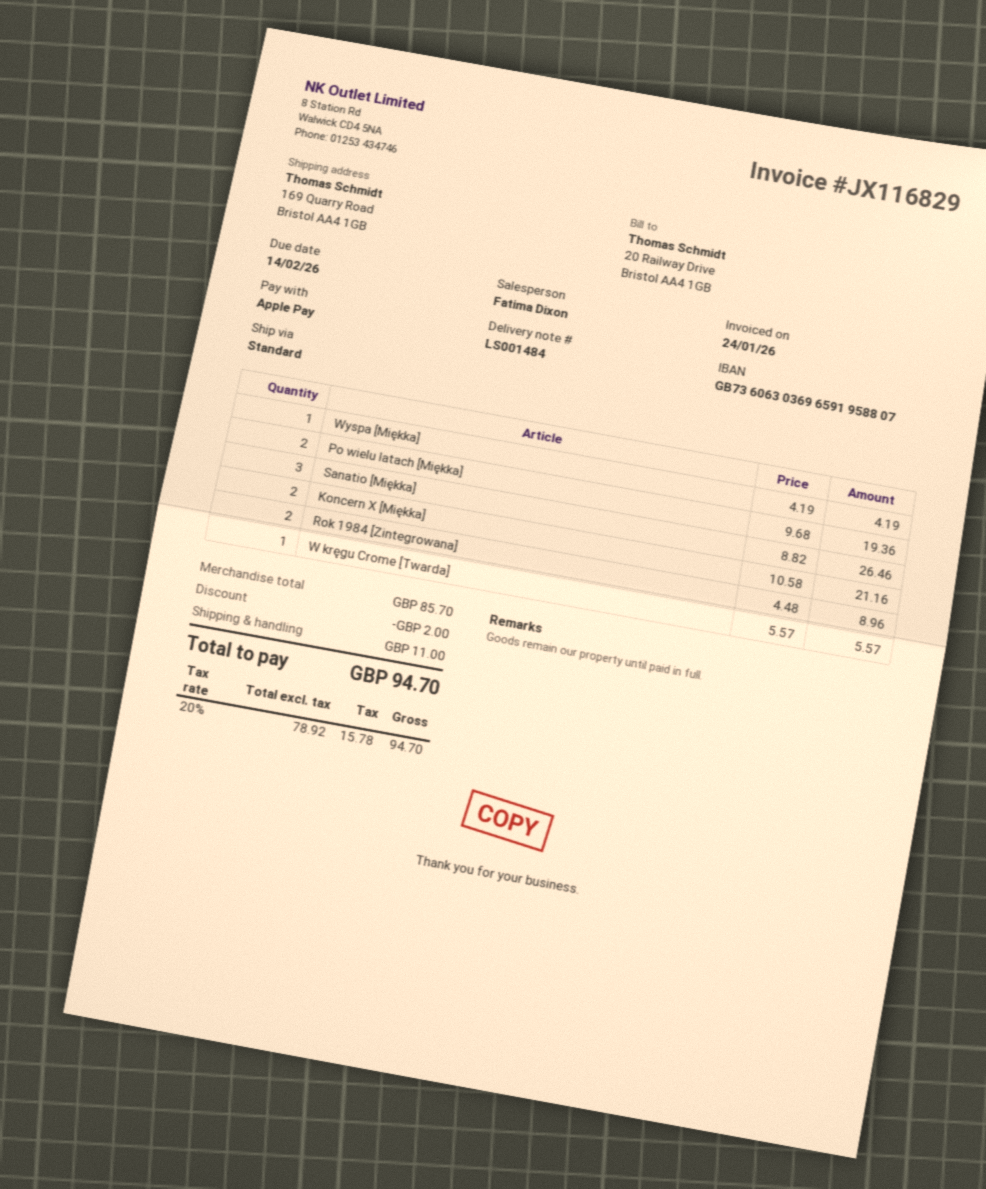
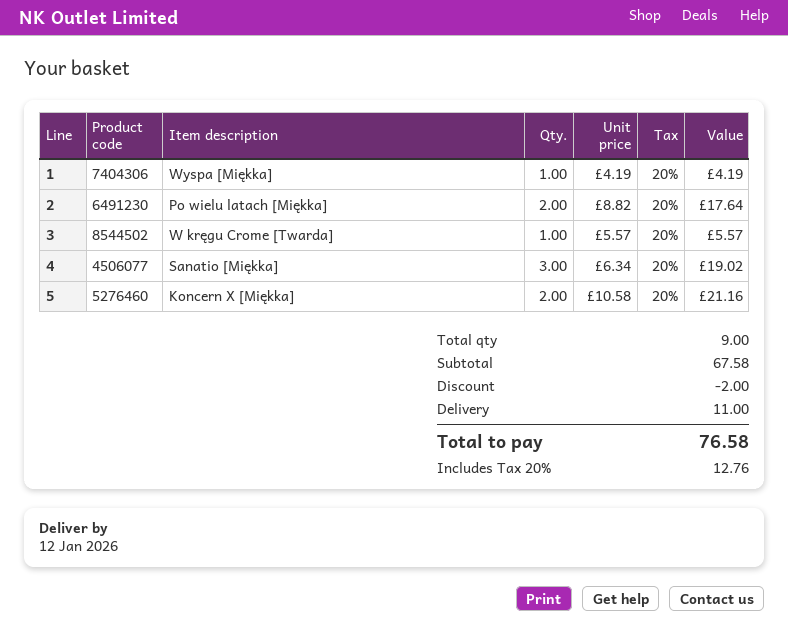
Po wielu latach [Miękka]: 2 x 9.68 = 19.36 -> 2 x 8.82 = 17.64
Sanatio [Miękka]: 3 x 8.82 = 26.46 -> 3 x 6.34 = 19.02
Rok 1984 [Zintegrowana]: 2 x 4.48 = 8.96 -> none
subtotal: 85.70 -> 67.58
tax: 20% = 15.78 -> 20% = 12.76
total: 94.70 -> 76.58

